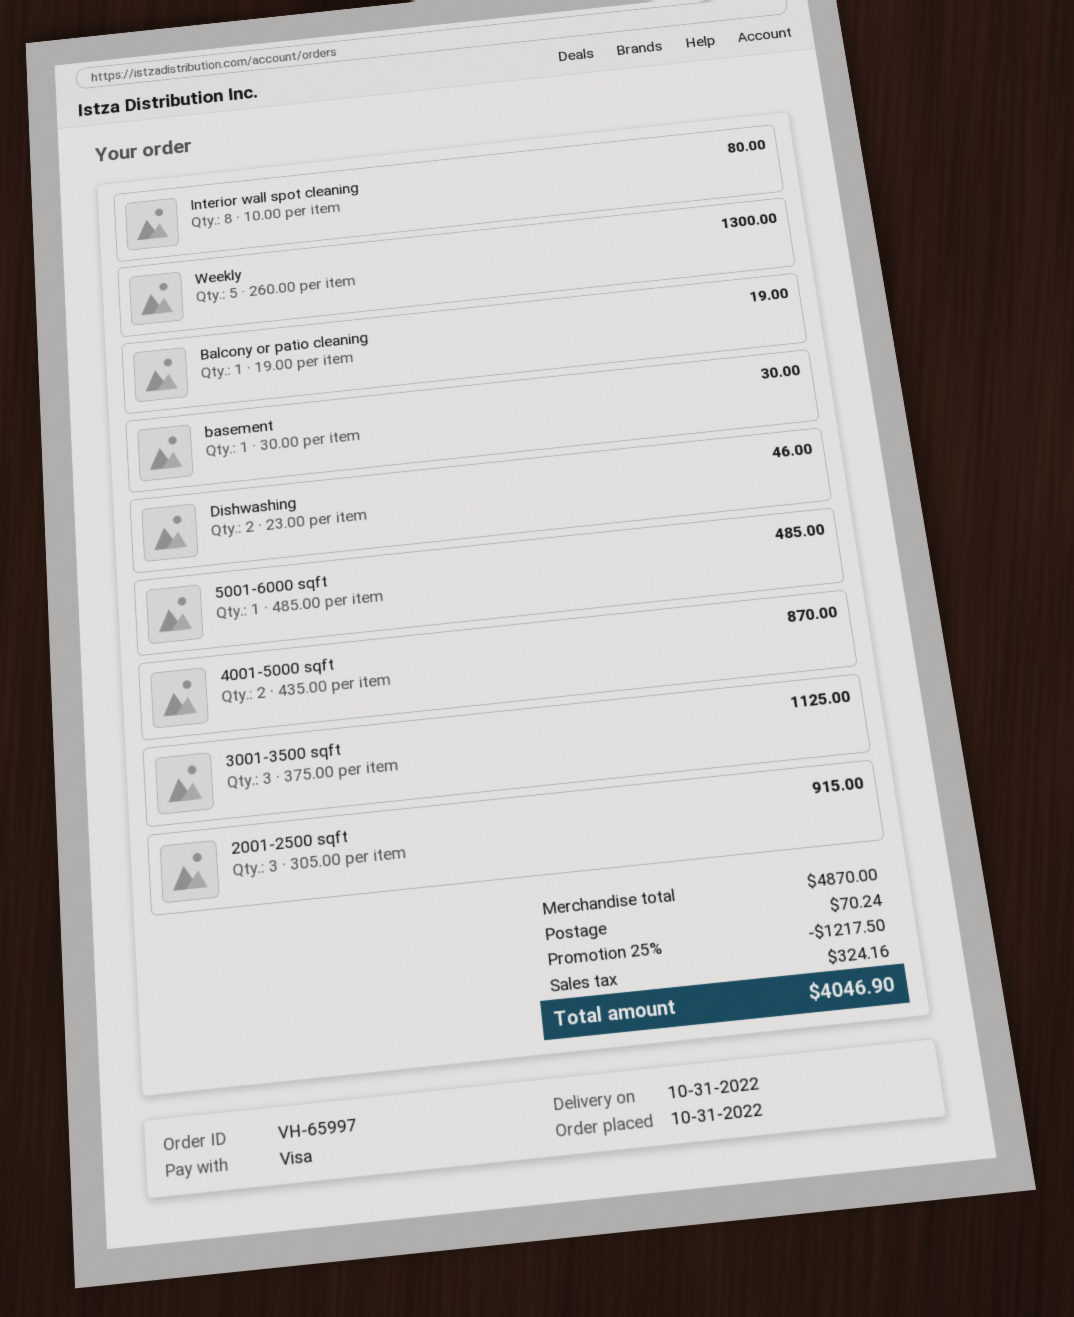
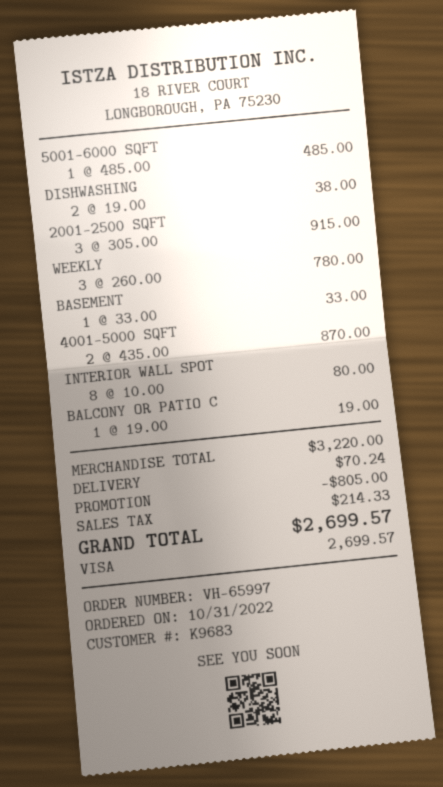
Weekly: 5 x 260.00 = 1300.00 -> 3 x 260.00 = 780.00
basement: 1 x 30.00 = 30.00 -> 1 x 33.00 = 33.00
Dishwashing: 2 x 23.00 = 46.00 -> 2 x 19.00 = 38.00
3001-3500 sqft: 3 x 375.00 = 1125.00 -> none
subtotal: 4870.00 -> 3220.00
discount: 1217.50 -> 805.00
tax: 324.16 -> 214.33
total: 4046.90 -> 2699.57

